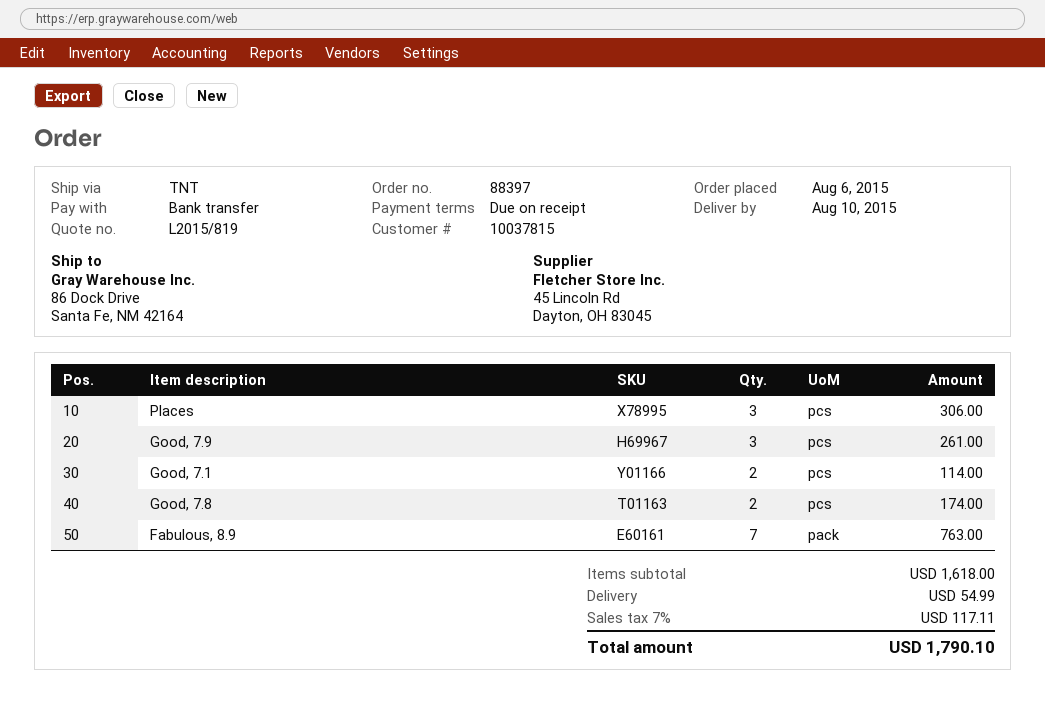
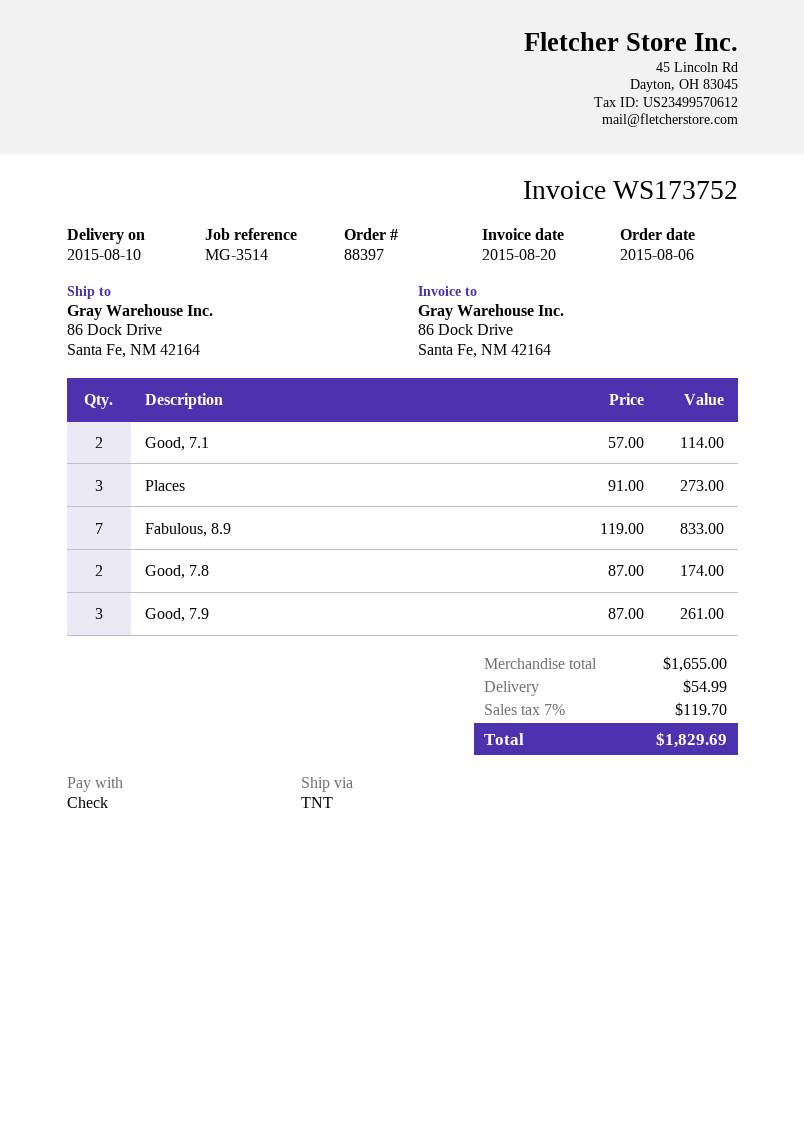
payment method: bank transfer -> cheque
Places: 3 for 306.00 -> 3 for 273.00
Fabulous, 8.9: 7 for 763.00 -> 7 for 833.00
subtotal: 1618.00 -> 1655.00
tax: 7% = 117.11 -> 7% = 119.70
total: 1790.10 -> 1829.69

